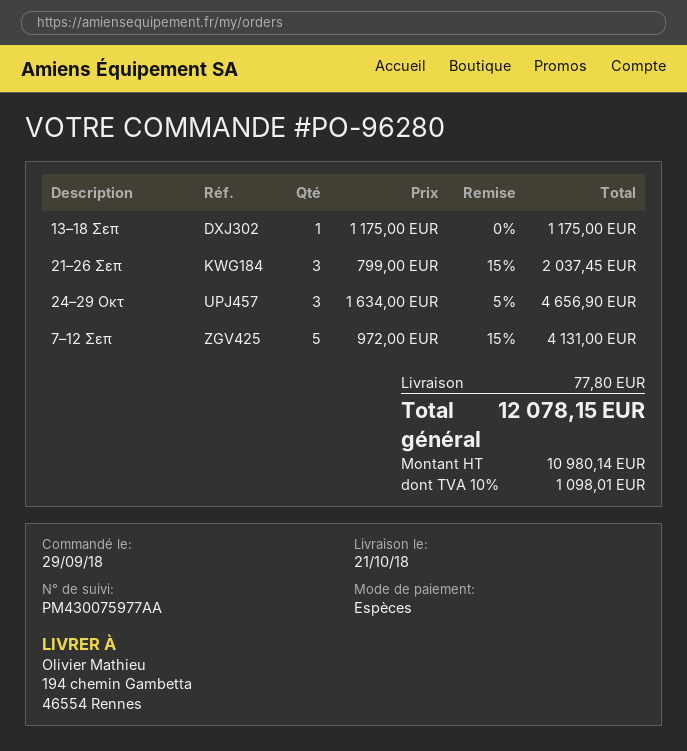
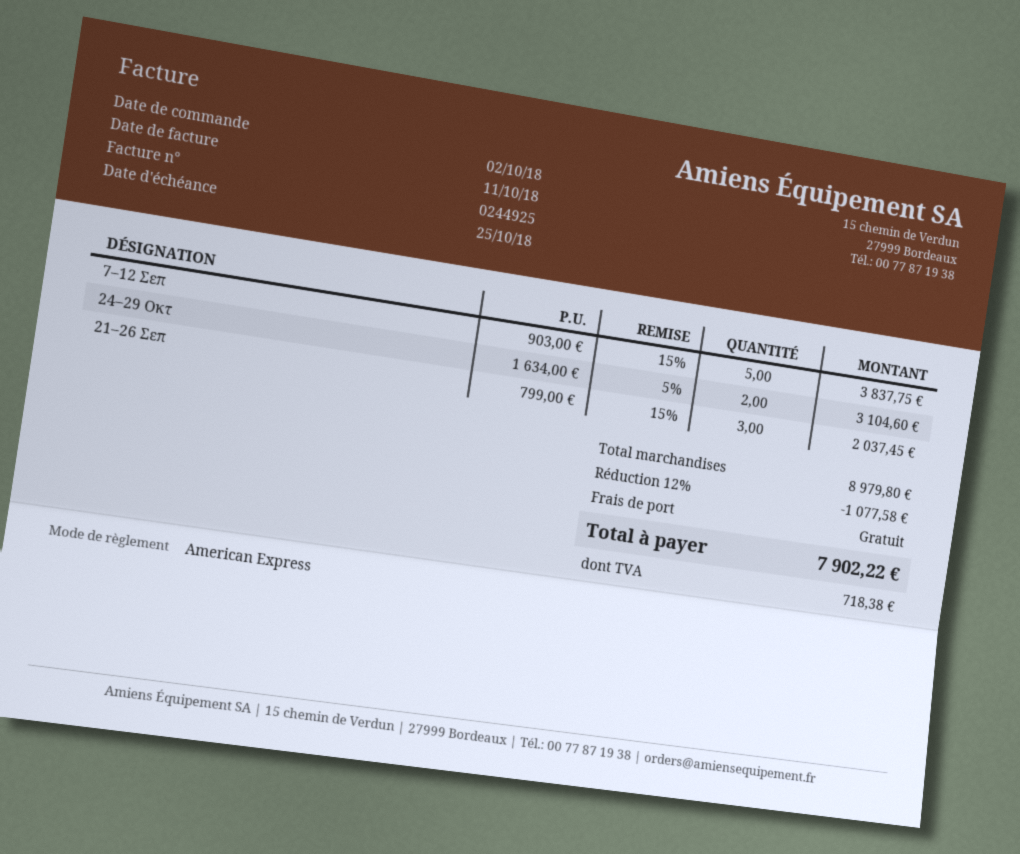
order date: 2018-09-29 -> 2018-10-02
payment method: cash -> American Express
13–18 Σεπ: 1 x 1175.00 = 1175.00 -> none
24–29 Οκτ: 3 x 1634.00 - 5% = 4656.90 -> 2 x 1634.00 - 5% = 3104.60
7–12 Σεπ: 5 x 972.00 - 15% = 4131.00 -> 5 x 903.00 - 15% = 3837.75
discount: none -> 12% = 1077.58
shipping: 77.80 -> 0.00
tax: 1098.01 -> 718.38
total: 12078.15 -> 7902.22

